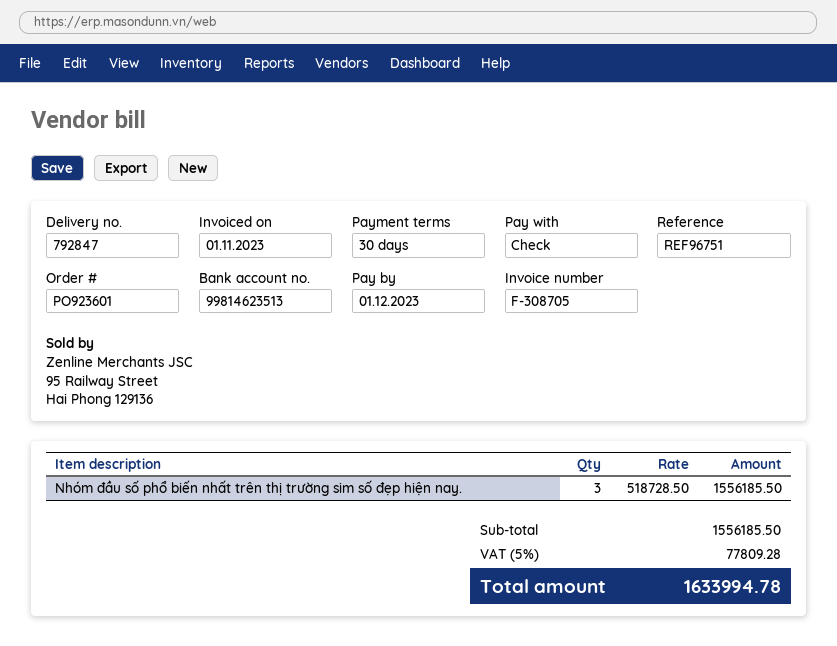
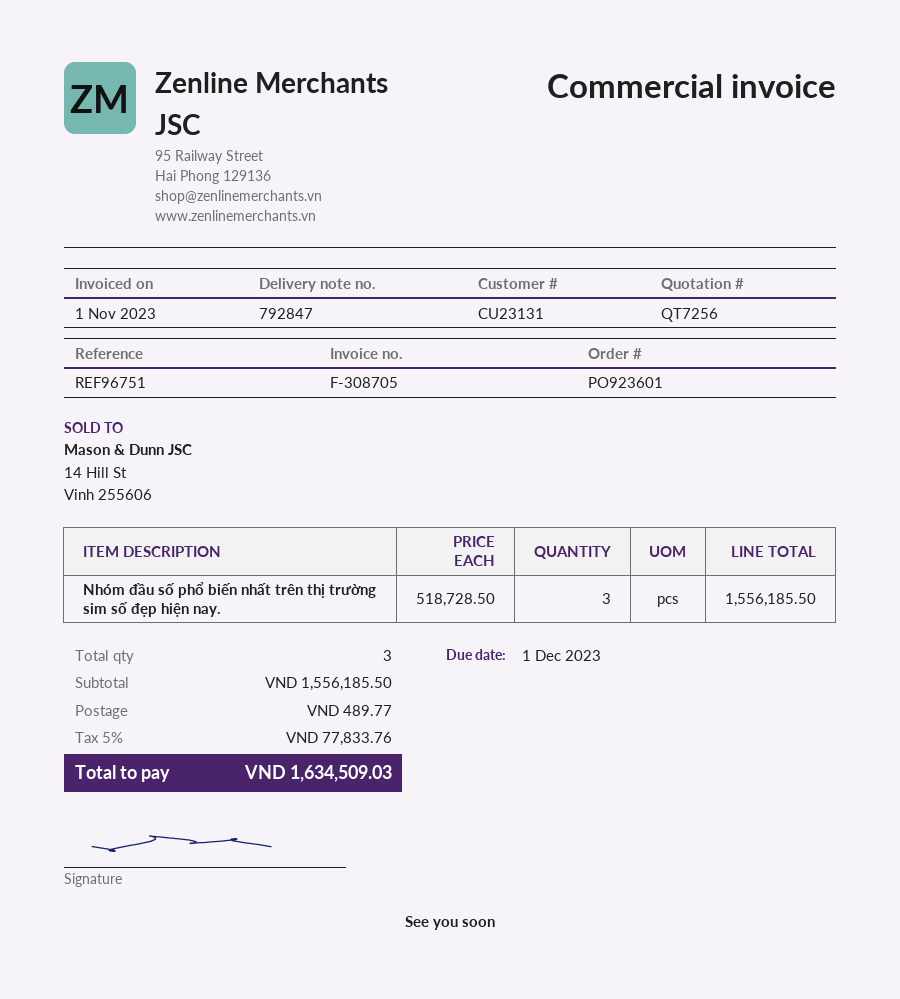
shipping: none -> 489.77
tax: 5% = 77809.28 -> 5% = 77833.76
total: 1633994.78 -> 1634509.03

